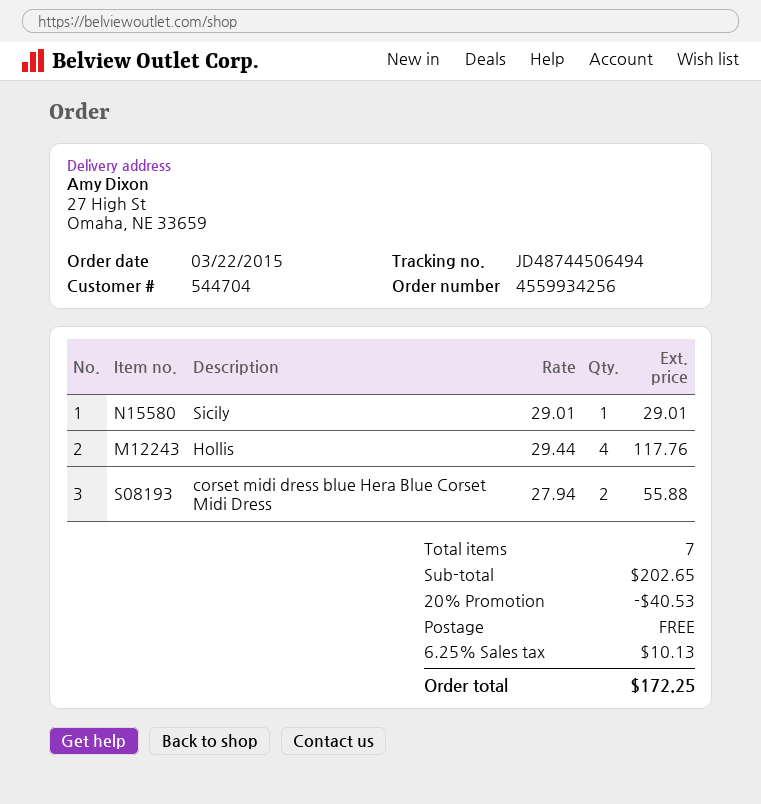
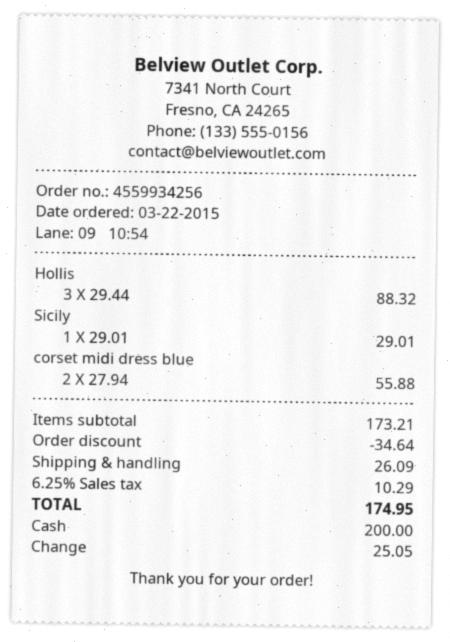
Hollis: 4 x 29.44 = 117.76 -> 3 x 29.44 = 88.32
subtotal: 202.65 -> 173.21
discount: 40.53 -> 34.64
shipping: 0.00 -> 26.09
tax: 6.25% = 10.13 -> 6.25% = 10.29
total: 172.25 -> 174.95

